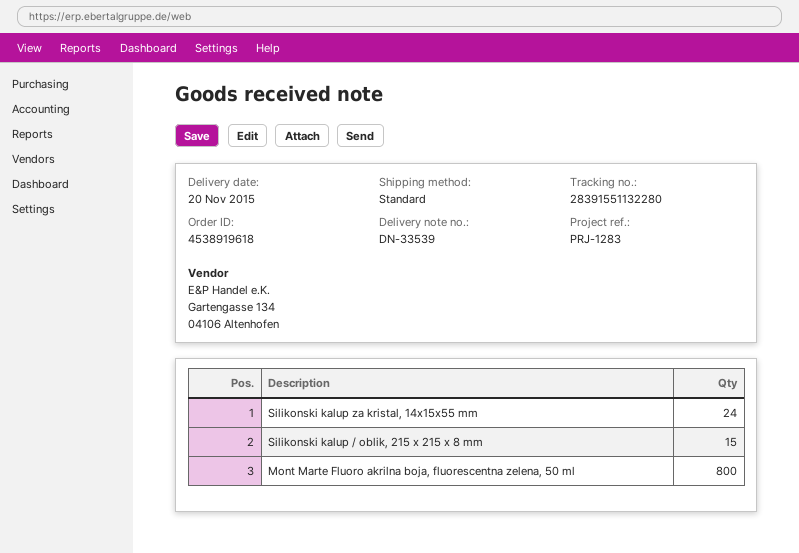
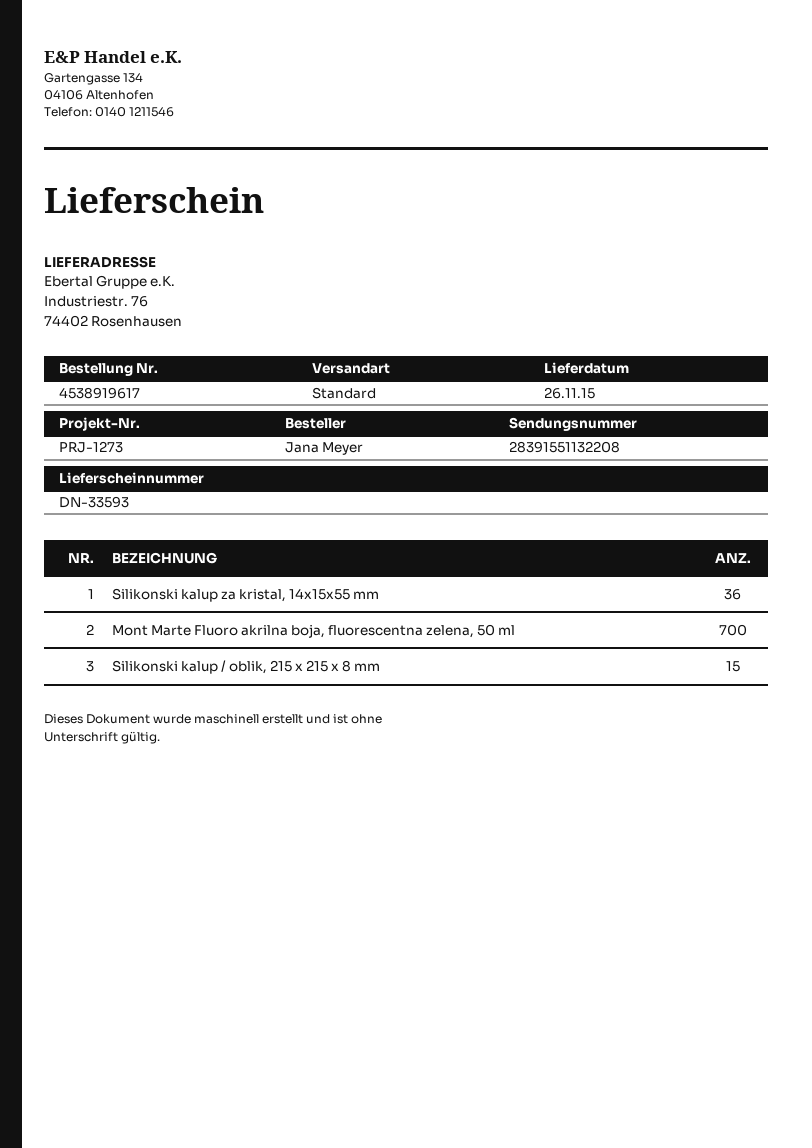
order number: 4538919618 -> 4538919617
delivery note number: DN-33539 -> DN-33593
delivery date: 2015-11-20 -> 2015-11-26
reference: PRJ-1283 -> PRJ-1273
tracking number: 28391551132280 -> 28391551132208
Silikonski kalup za kristal, 14x15x55 mm: 24 -> 36
Mont Marte Fluoro akrilna boja, fluorescentna zelena, 50 ml: 800 -> 700

